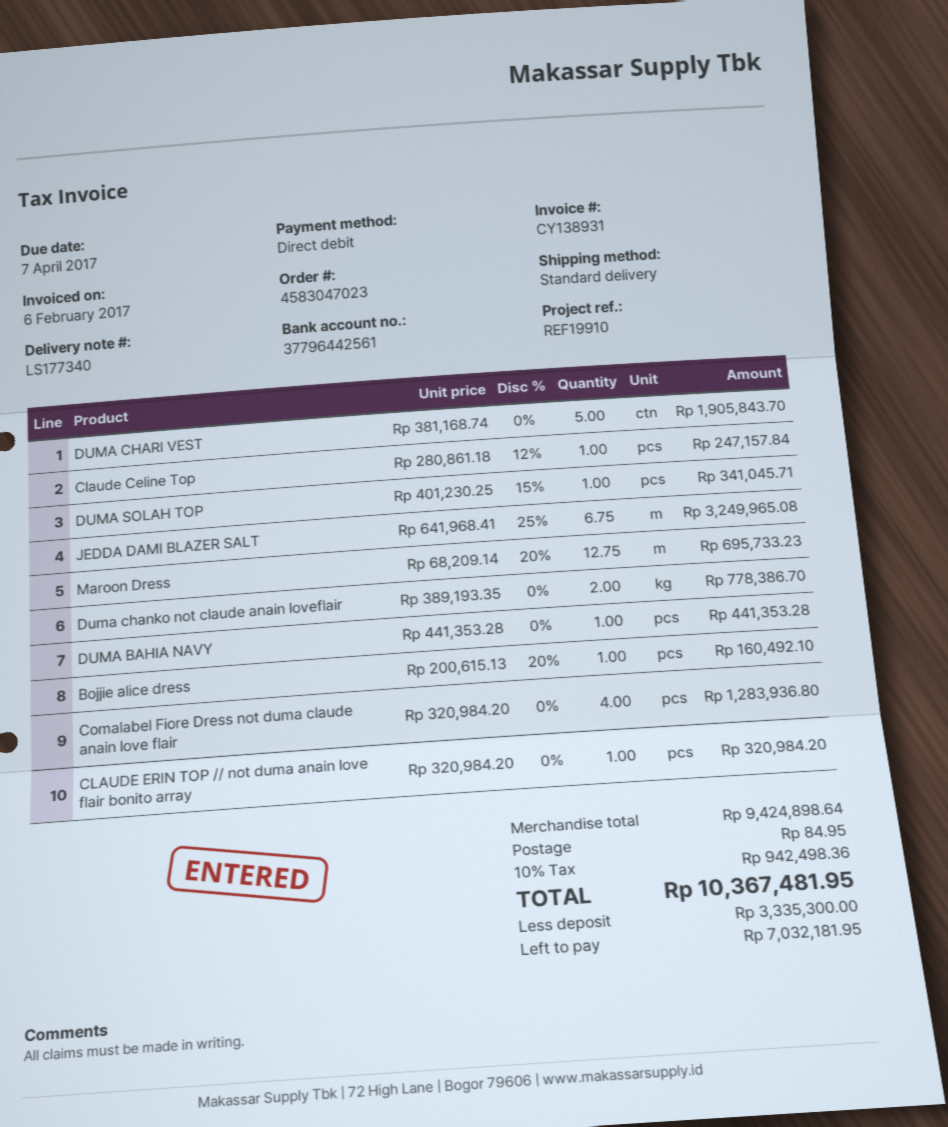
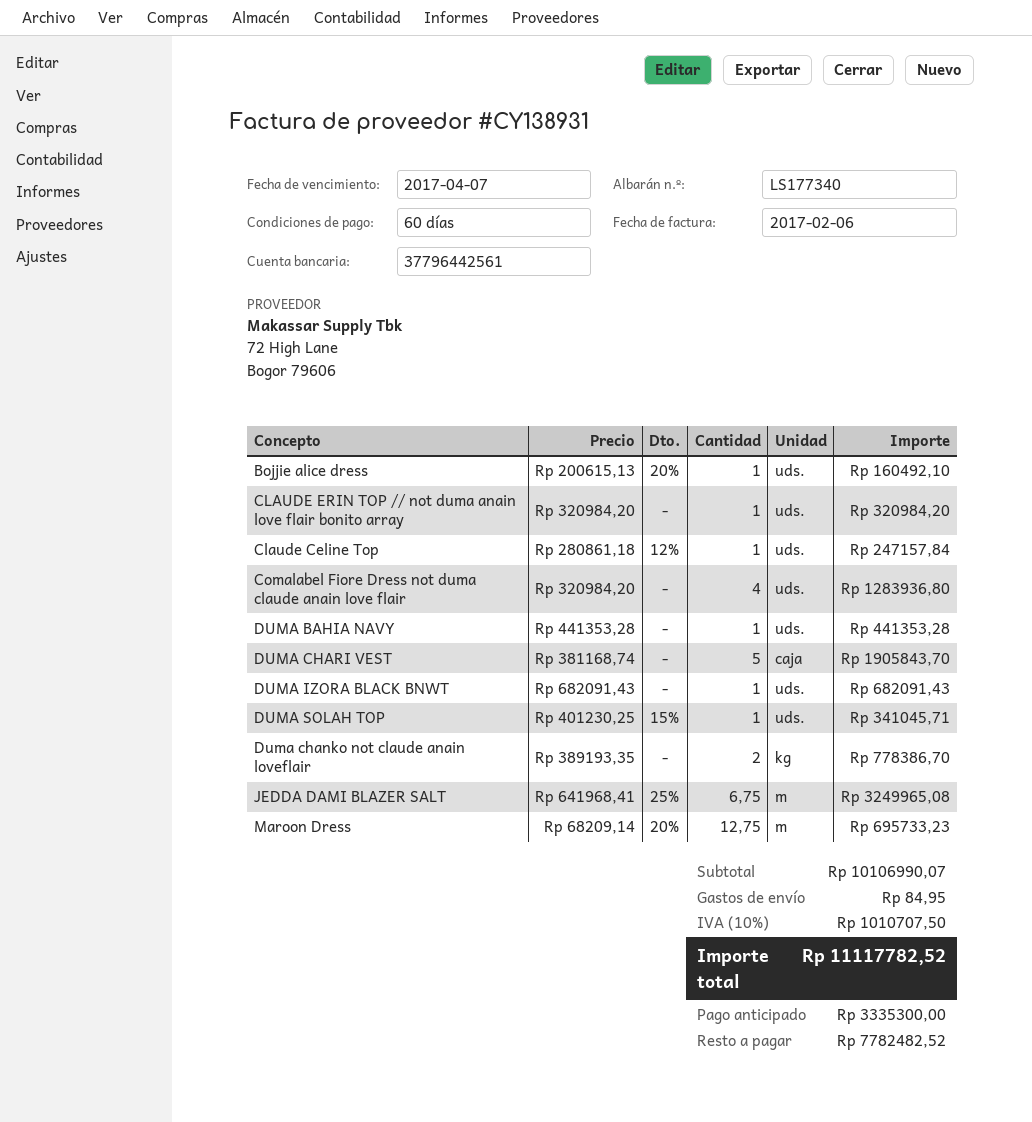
DUMA IZORA BLACK BNWT: none -> 1 x 682091.43 = 682091.43
subtotal: 9424898.64 -> 10106990.07
tax: 10% = 942498.36 -> 10% = 1010707.50
total: 10367481.95 -> 11117782.52
balance: 7032181.95 -> 7782482.52

